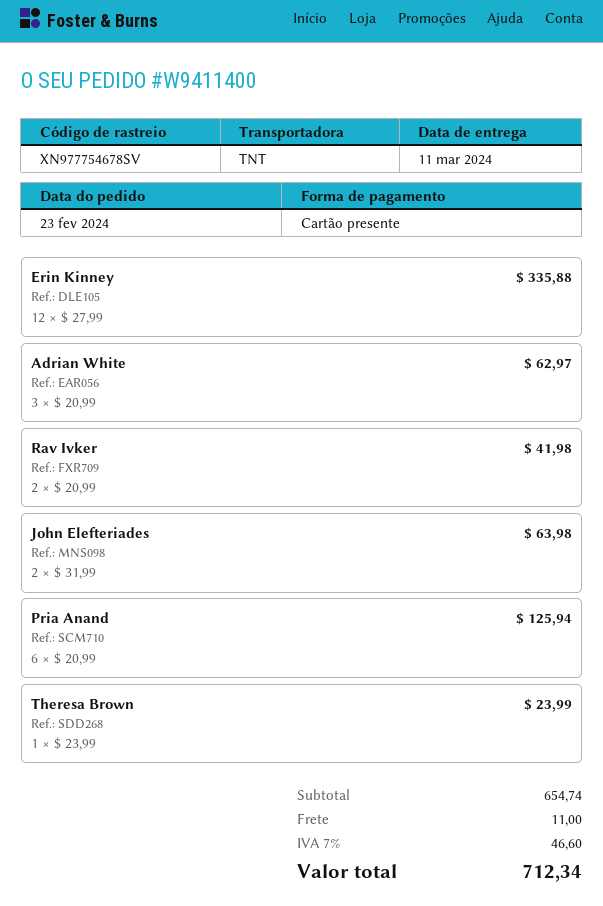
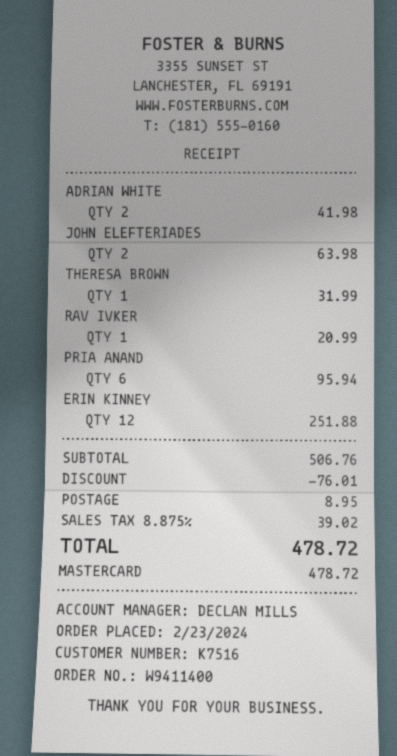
payment method: gift card -> Mastercard
Erin Kinney: 12 for 335.88 -> 12 for 251.88
Adrian White: 3 for 62.97 -> 2 for 41.98
Rav Ivker: 2 for 41.98 -> 1 for 20.99
Pria Anand: 6 for 125.94 -> 6 for 95.94
Theresa Brown: 1 for 23.99 -> 1 for 31.99
subtotal: 654.74 -> 506.76
discount: none -> 76.01
shipping: 11.00 -> 8.95
tax: 7% = 46.60 -> 8.875% = 39.02
total: 712.34 -> 478.72

